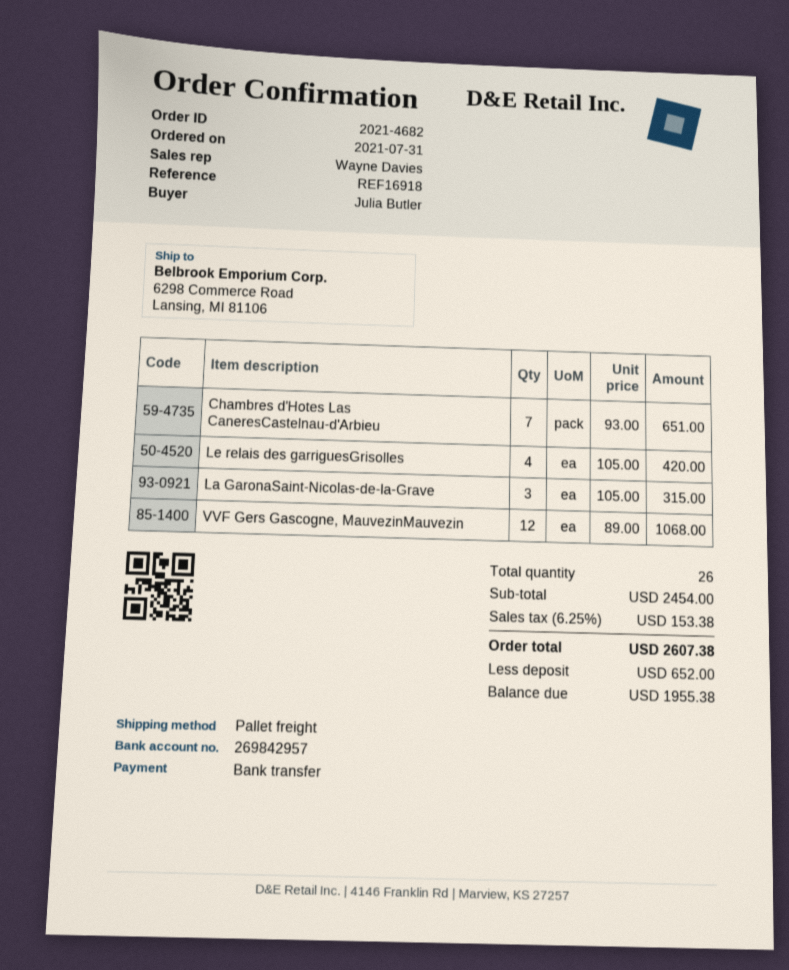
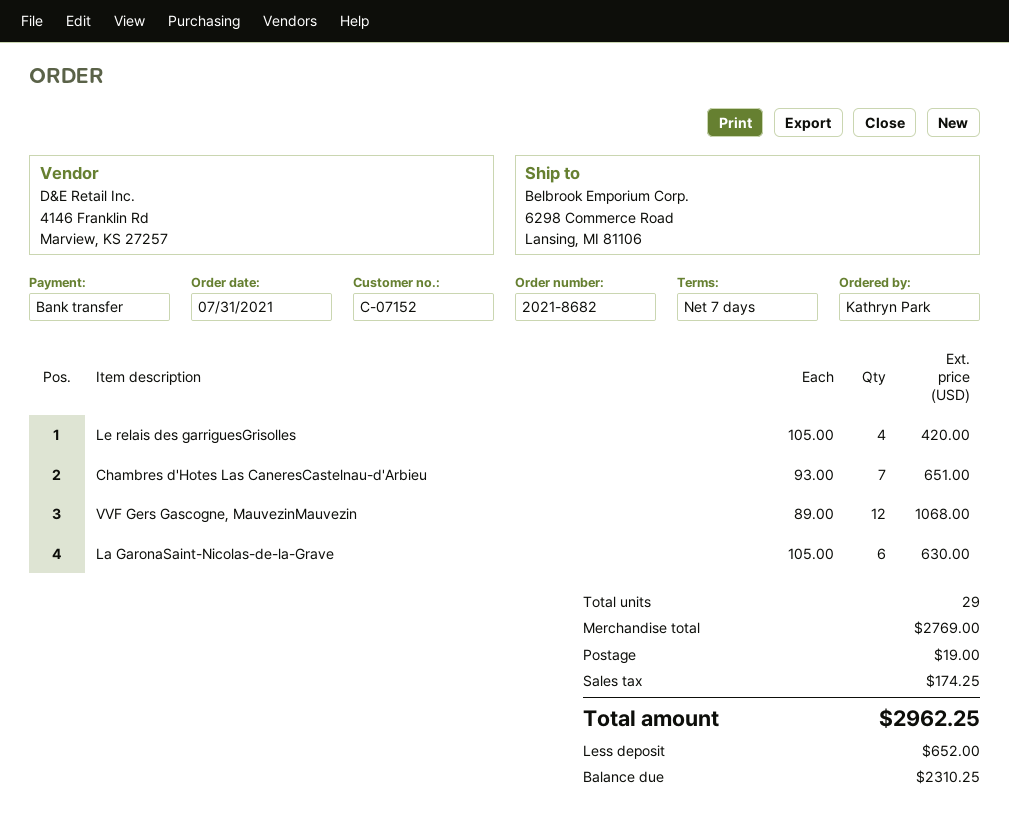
order number: 2021-4682 -> 2021-8682
ordered by: Julia Butler -> Kathryn Park
La GaronaSaint-Nicolas-de-la-Grave: 3 x 105.00 = 315.00 -> 6 x 105.00 = 630.00
total quantity: 26 -> 29
subtotal: 2454.00 -> 2769.00
shipping: none -> 19.00
tax: 153.38 -> 174.25
total: 2607.38 -> 2962.25
balance: 1955.38 -> 2310.25

